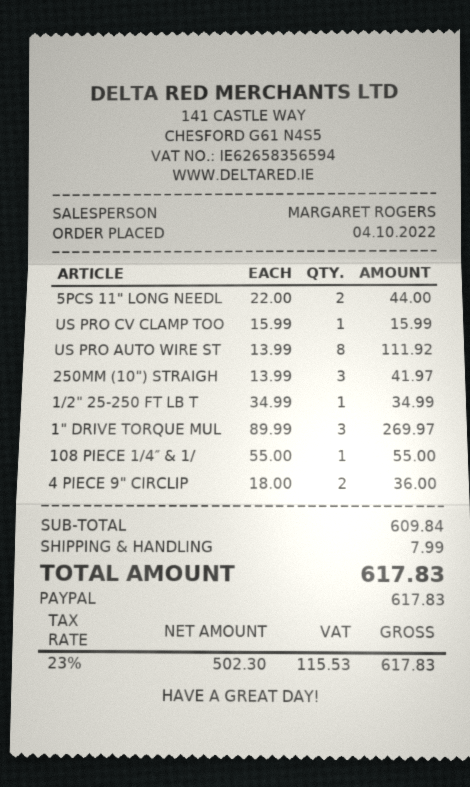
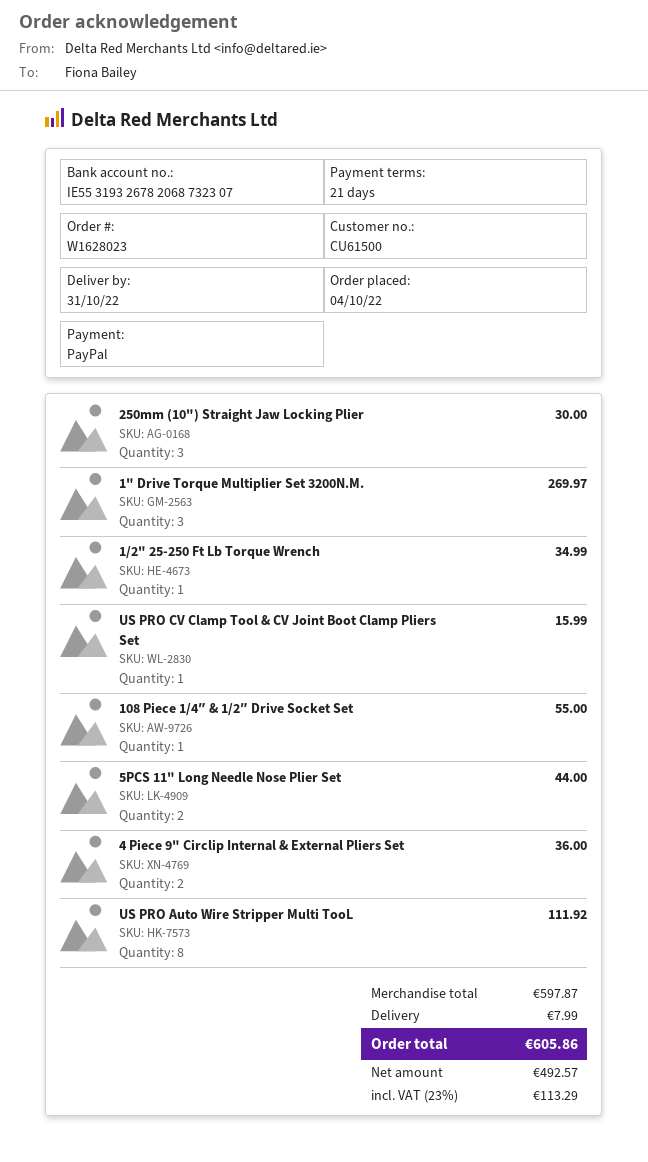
250MM (10") STRAIGH: 3 for 41.97 -> 3 for 30.00
subtotal: 609.84 -> 597.87
net: 502.30 -> 492.57
tax: 23% = 115.53 -> 23% = 113.29
total: 617.83 -> 605.86

